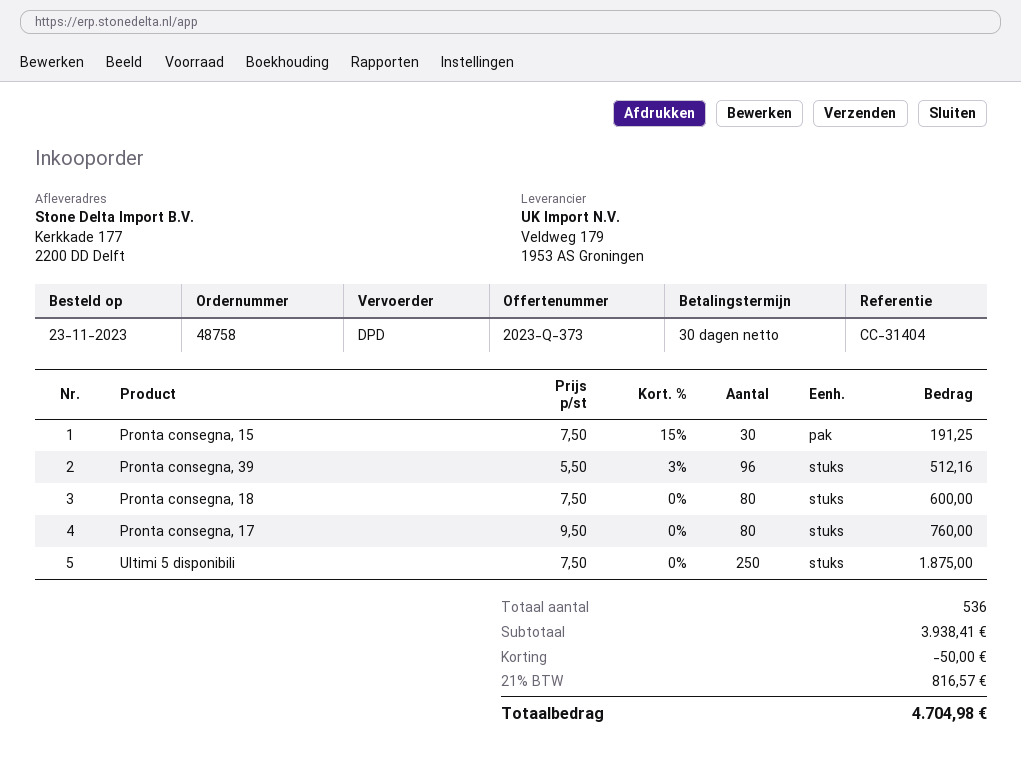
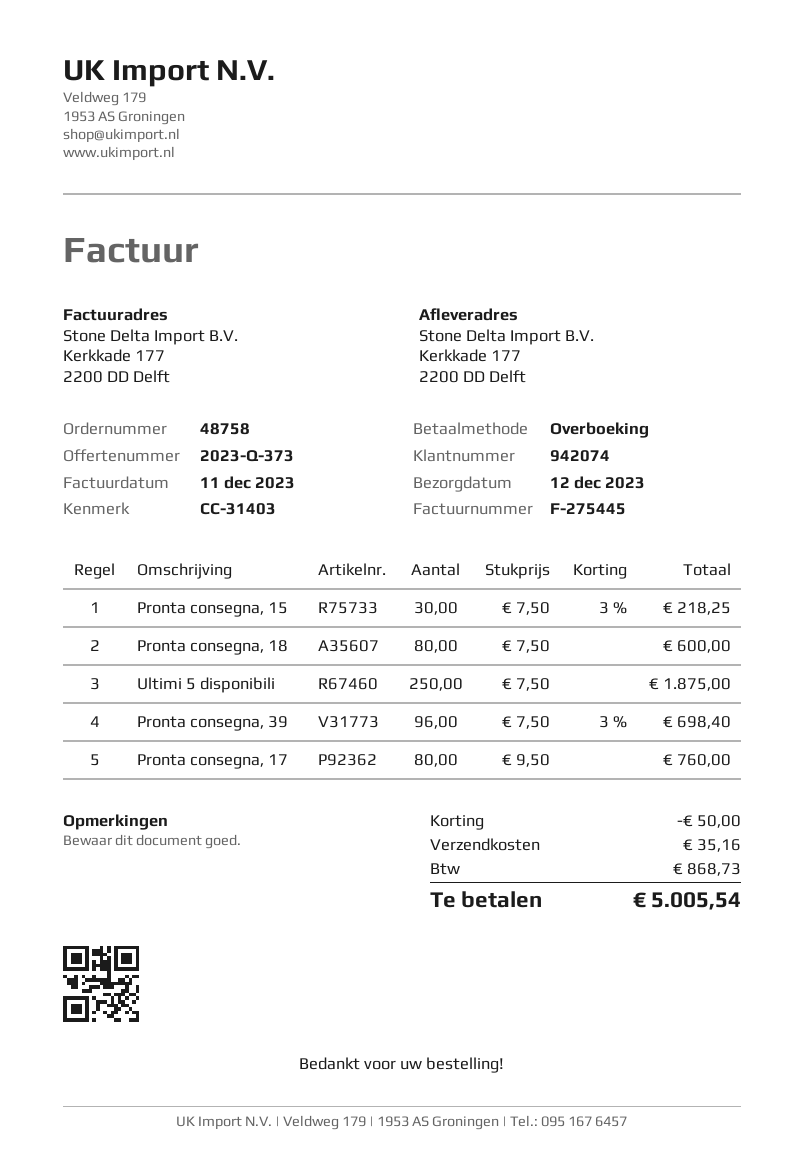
reference: CC-31404 -> CC-31403
Pronta consegna, 15: 30 x 7.50 - 15% = 191.25 -> 30 x 7.50 - 3% = 218.25
Pronta consegna, 39: 96 x 5.50 - 3% = 512.16 -> 96 x 7.50 - 3% = 698.40
shipping: none -> 35.16
tax: 816.57 -> 868.73
total: 4704.98 -> 5005.54

